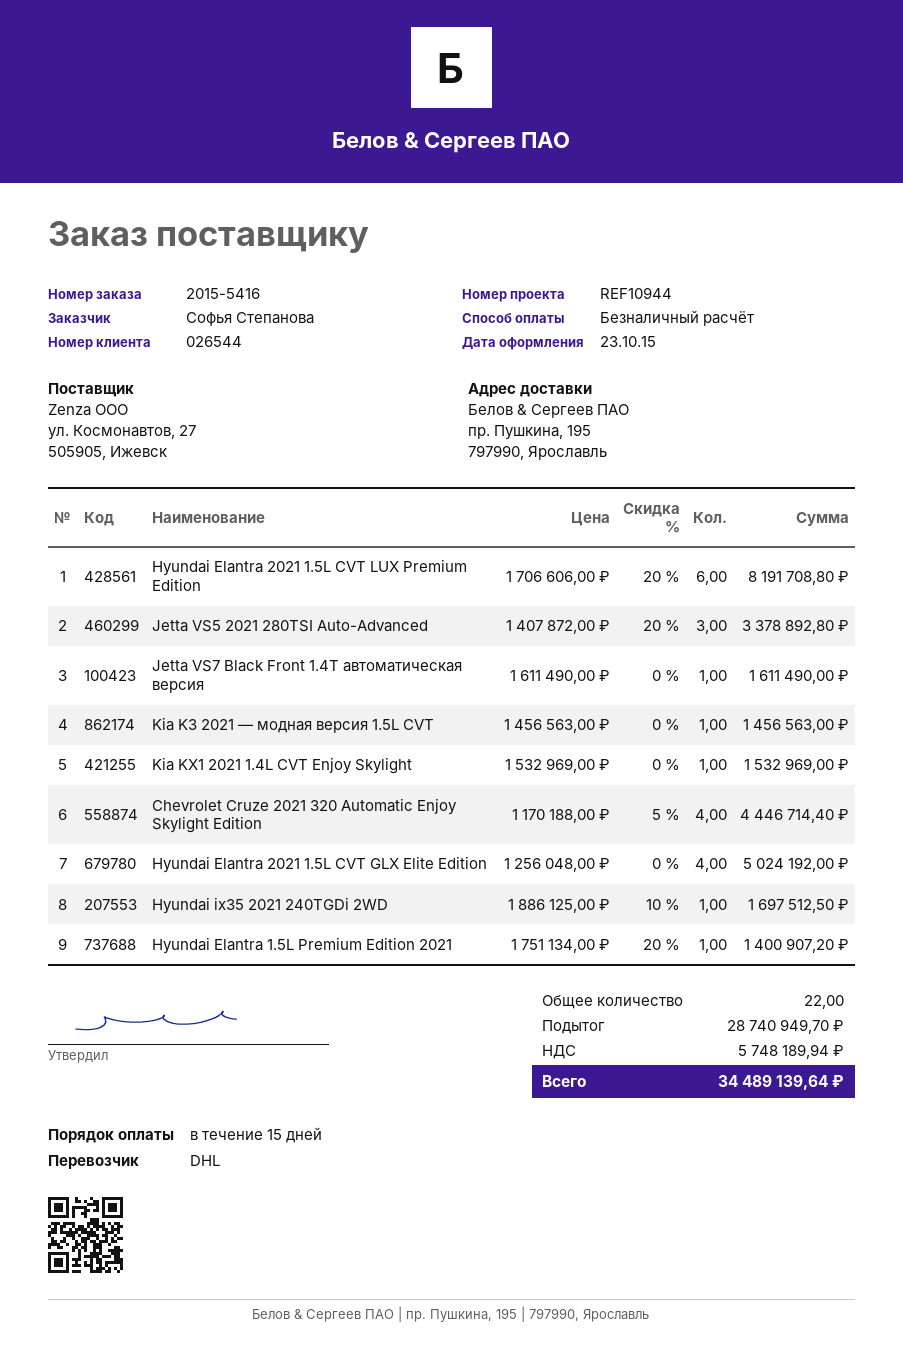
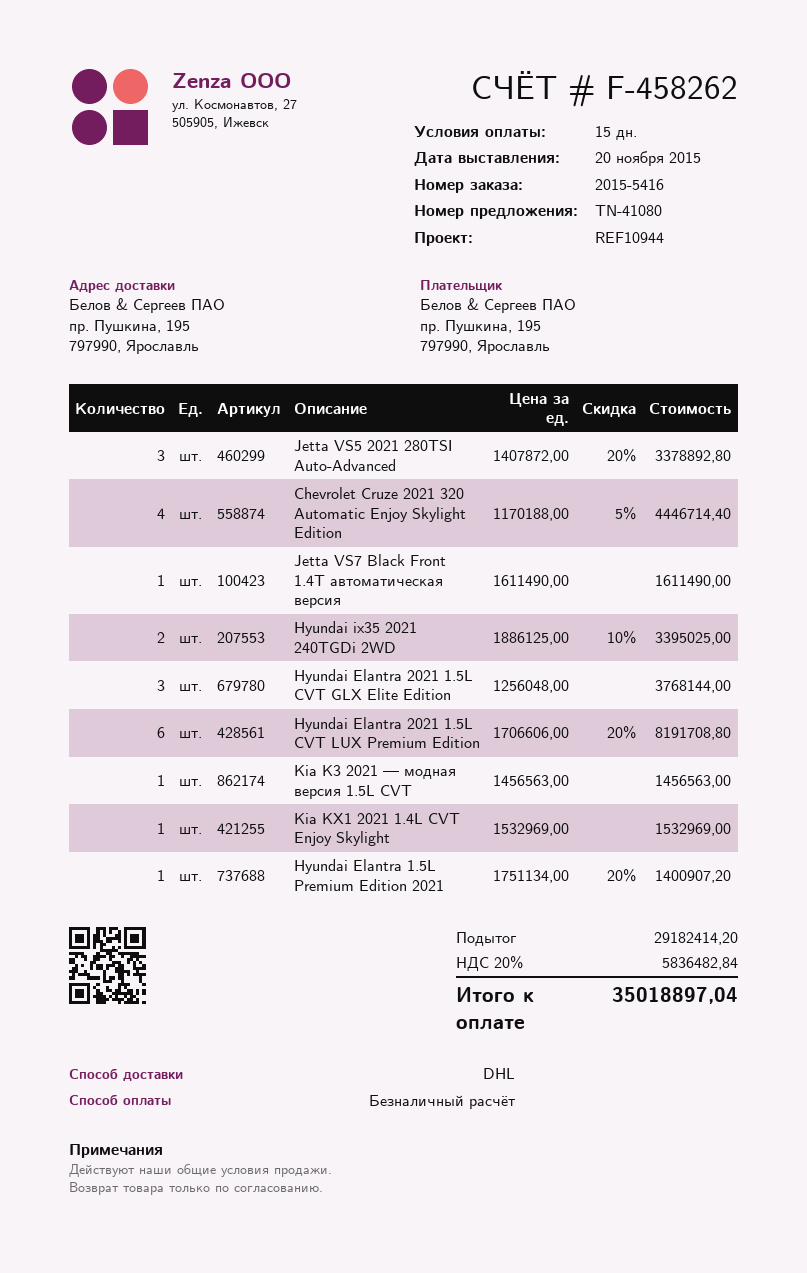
Hyundai Elantra 2021 1.5L CVT GLX Elite Edition: 4 x 1256048.00 = 5024192.00 -> 3 x 1256048.00 = 3768144.00
Hyundai ix35 2021 240TGDi 2WD: 1 x 1886125.00 - 10% = 1697512.50 -> 2 x 1886125.00 - 10% = 3395025.00
subtotal: 28740949.70 -> 29182414.20
tax: 5748189.94 -> 5836482.84
total: 34489139.64 -> 35018897.04

